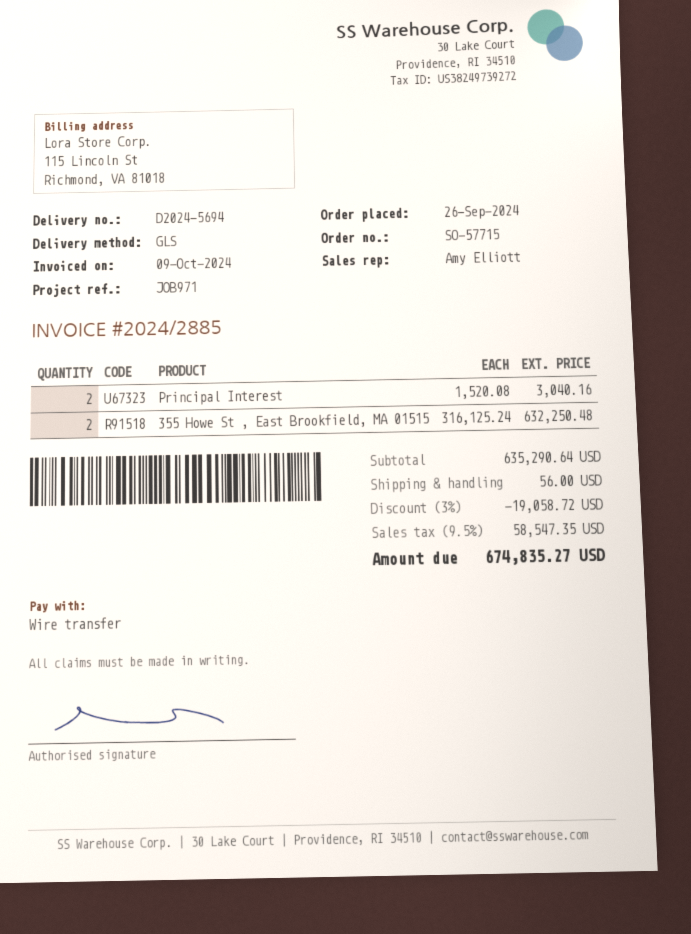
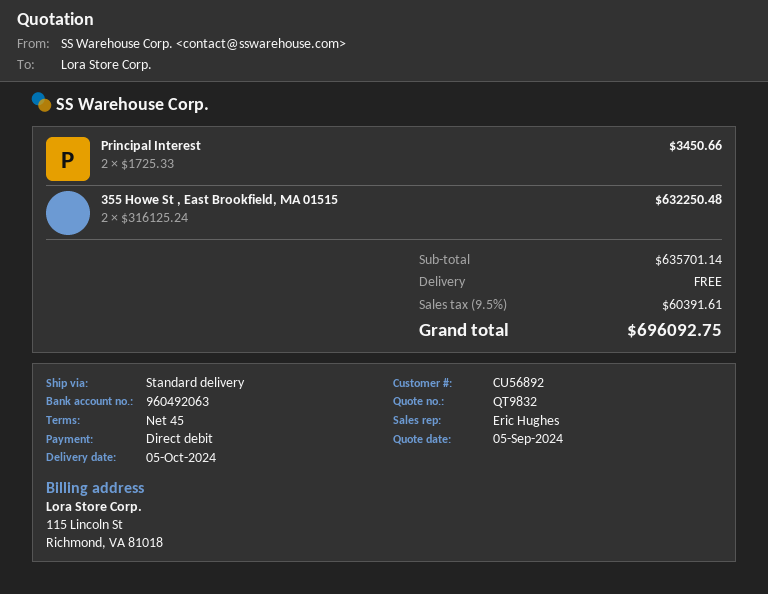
sales rep: Amy Elliott -> Eric Hughes
payment method: bank transfer -> direct debit
shipping method: GLS -> standard
Principal Interest: 2 x 1520.08 = 3040.16 -> 2 x 1725.33 = 3450.66
subtotal: 635290.64 -> 635701.14
discount: 3% = 19058.72 -> none
shipping: 56.00 -> 0.00
tax: 9.5% = 58547.35 -> 9.5% = 60391.61
total: 674835.27 -> 696092.75

